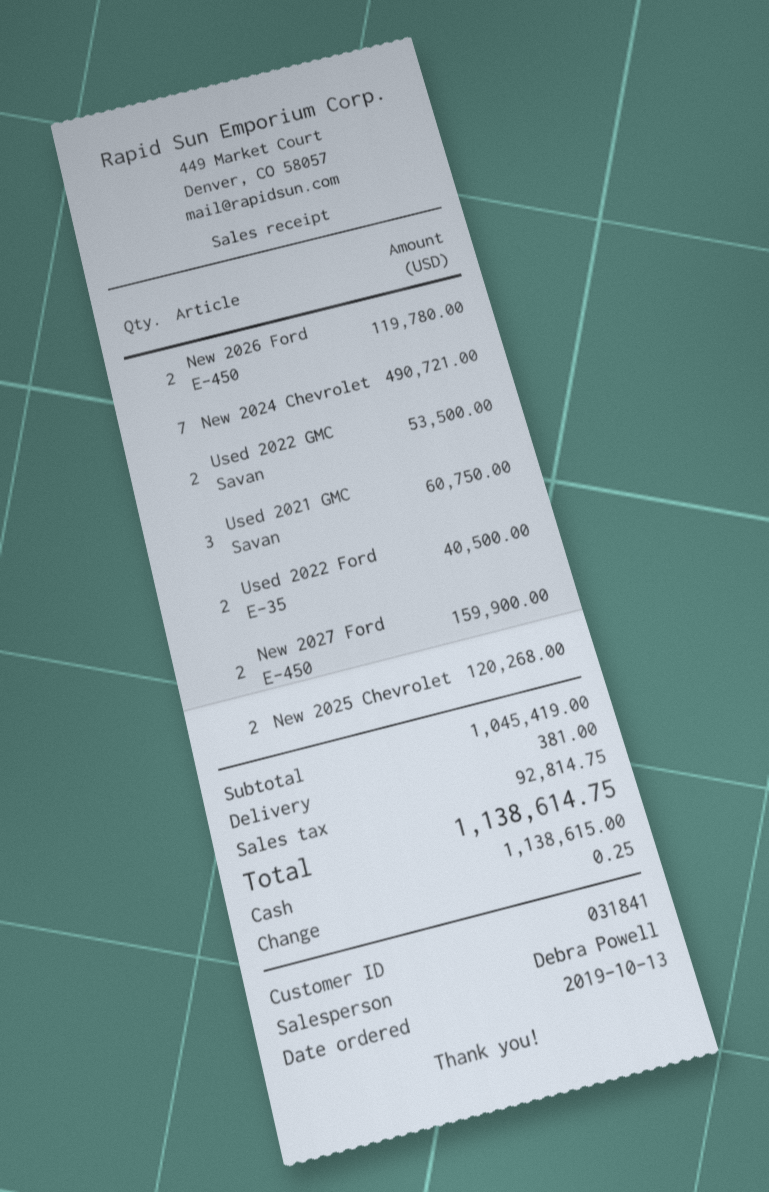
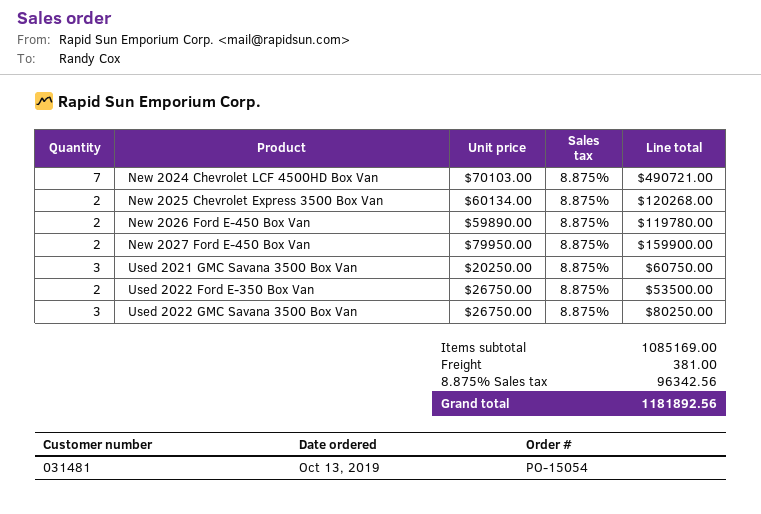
customer number: 031841 -> 031481
Used 2022 GMC Savan: 2 for 53500.00 -> 3 for 80250.00
Used 2022 Ford E-35: 2 for 40500.00 -> 2 for 53500.00
subtotal: 1045419.00 -> 1085169.00
tax: 92814.75 -> 96342.56
total: 1138614.75 -> 1181892.56

